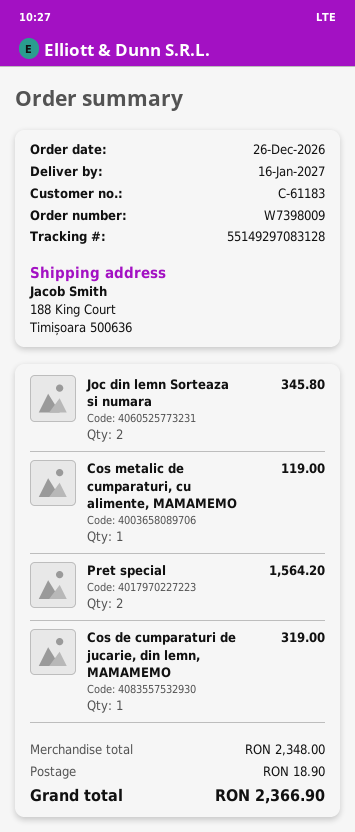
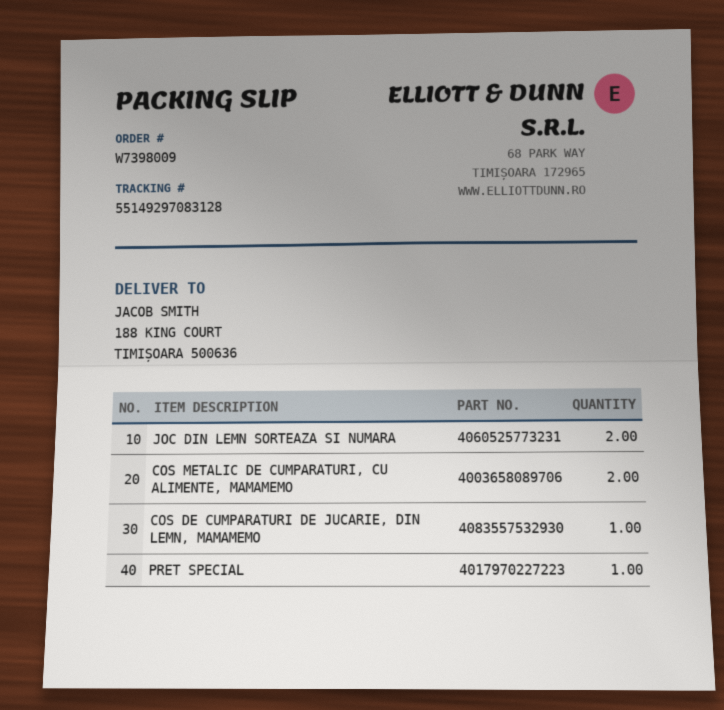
Cos metalic de cumparaturi, cu alimente, MAMAMEMO: 1 -> 2
Pret special: 2 -> 1

